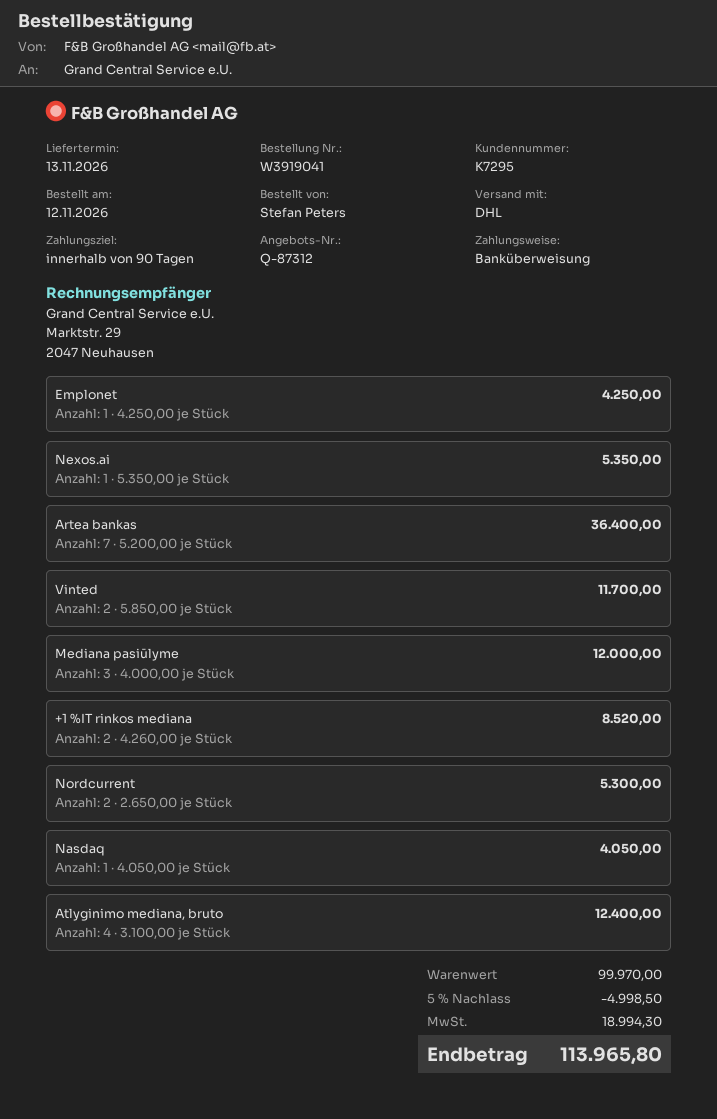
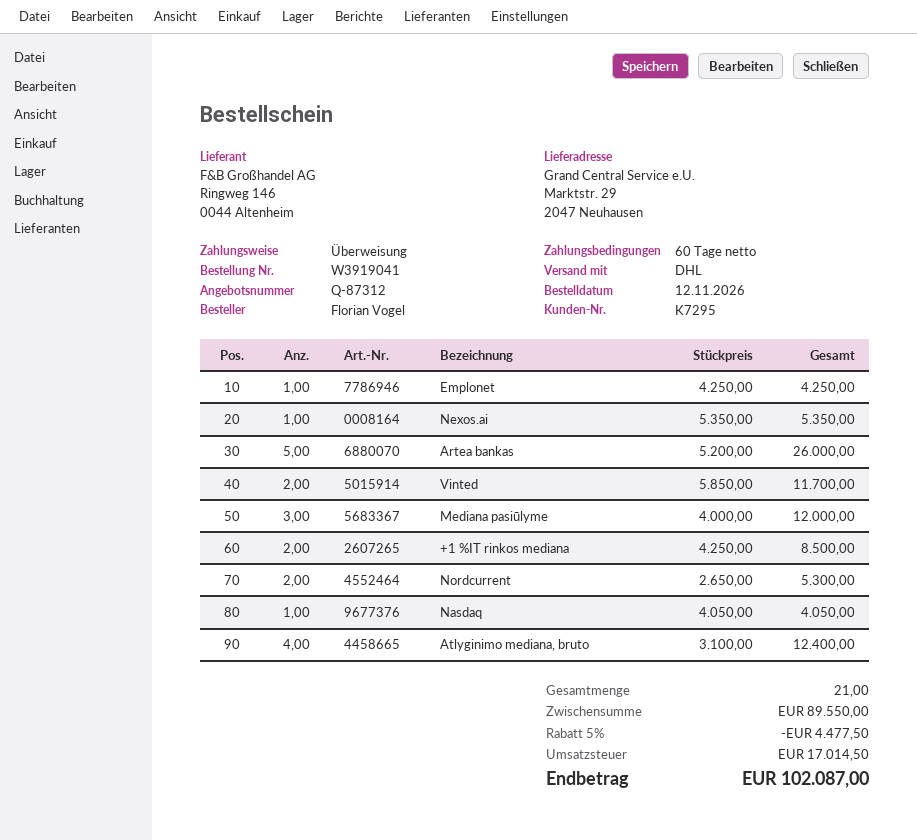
payment terms: 90 days -> 60 days
ordered by: Stefan Peters -> Florian Vogel
Artea bankas: 7 x 5200.00 = 36400.00 -> 5 x 5200.00 = 26000.00
+1 %IT rinkos mediana: 2 x 4260.00 = 8520.00 -> 2 x 4250.00 = 8500.00
subtotal: 99970.00 -> 89550.00
discount: 5% = 4998.50 -> 5% = 4477.50
tax: 18994.30 -> 17014.50
total: 113965.80 -> 102087.00

